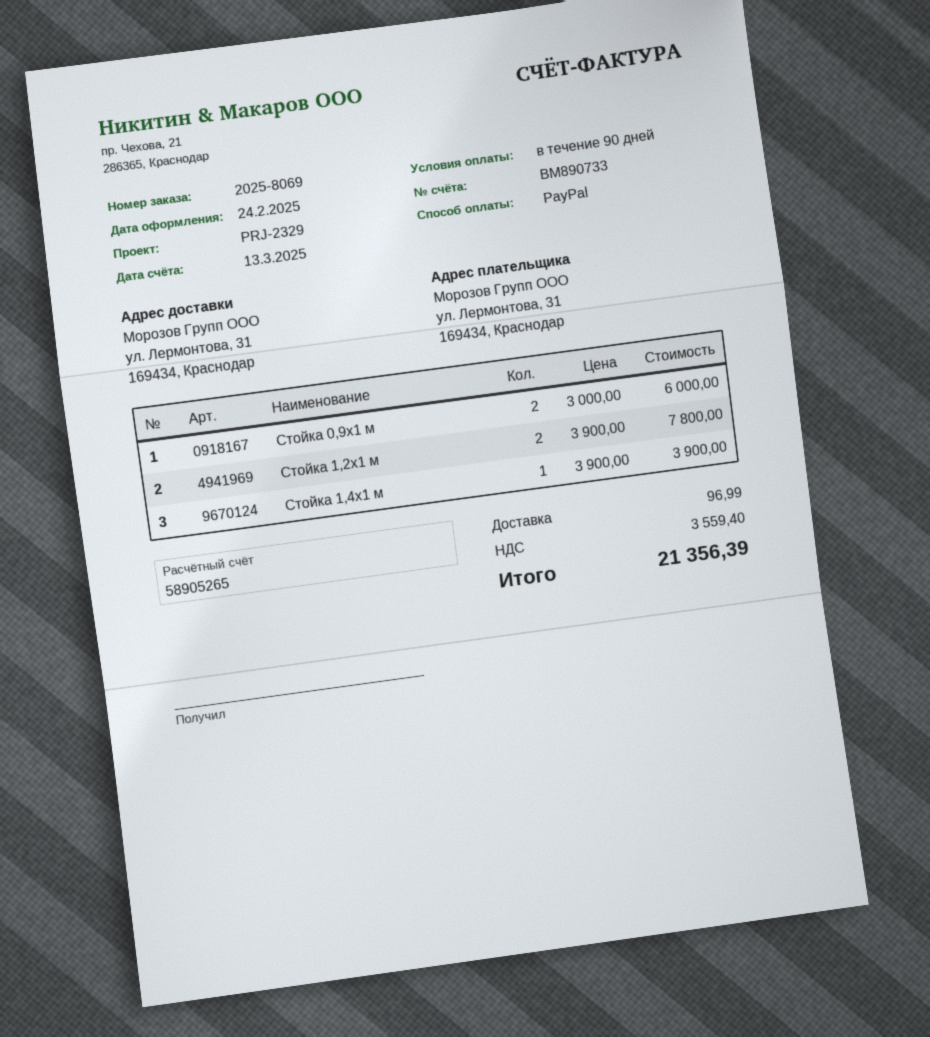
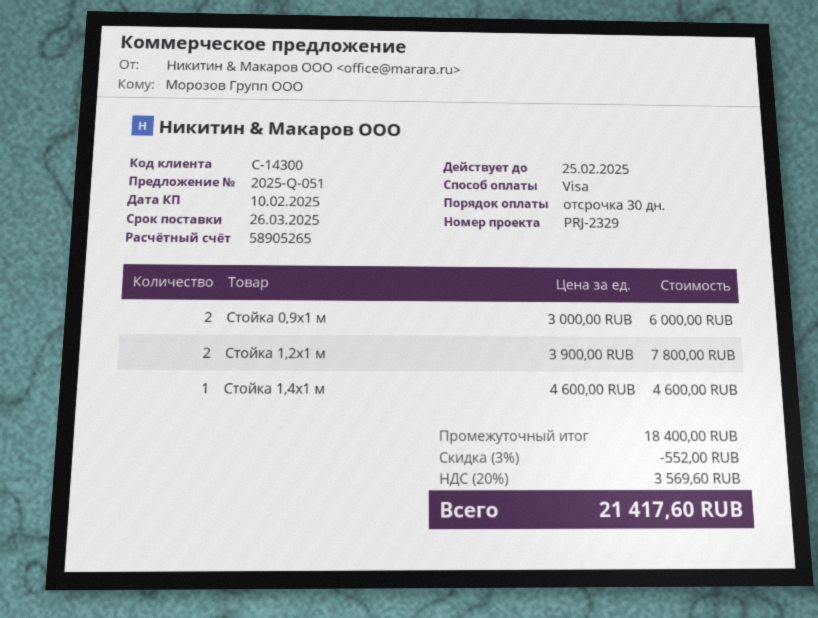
payment terms: 90 days -> 30 days
payment method: PayPal -> Visa
Стойка 1,4х1 м: 1 x 3900.00 = 3900.00 -> 1 x 4600.00 = 4600.00
discount: none -> 3% = 552.00
shipping: 96.99 -> none
tax: 3559.40 -> 3569.60
total: 21356.39 -> 21417.60

